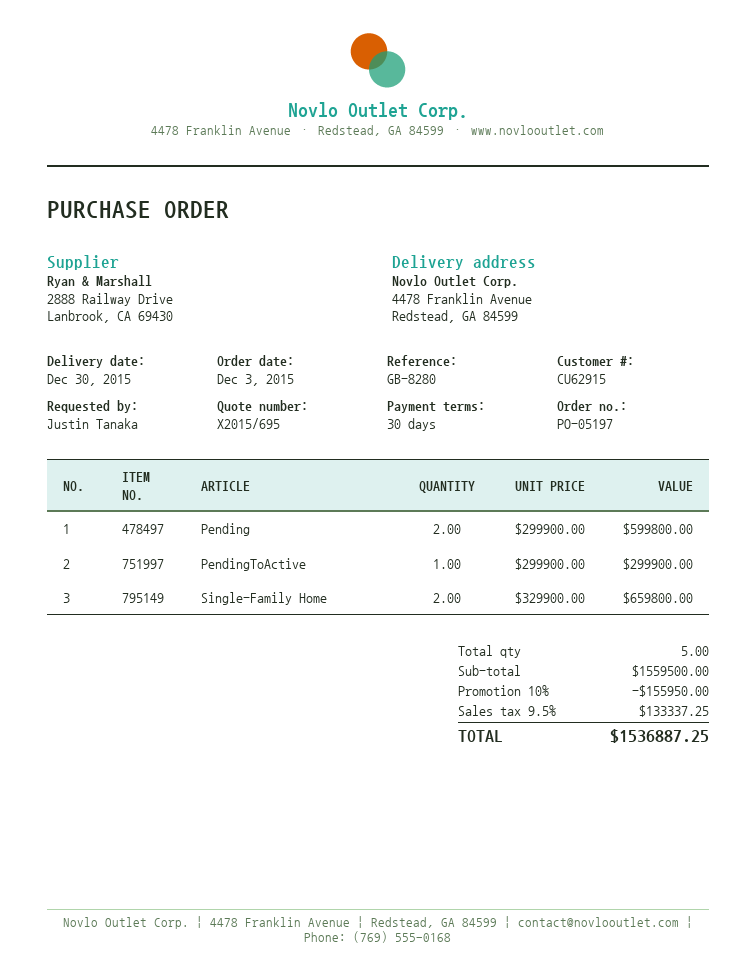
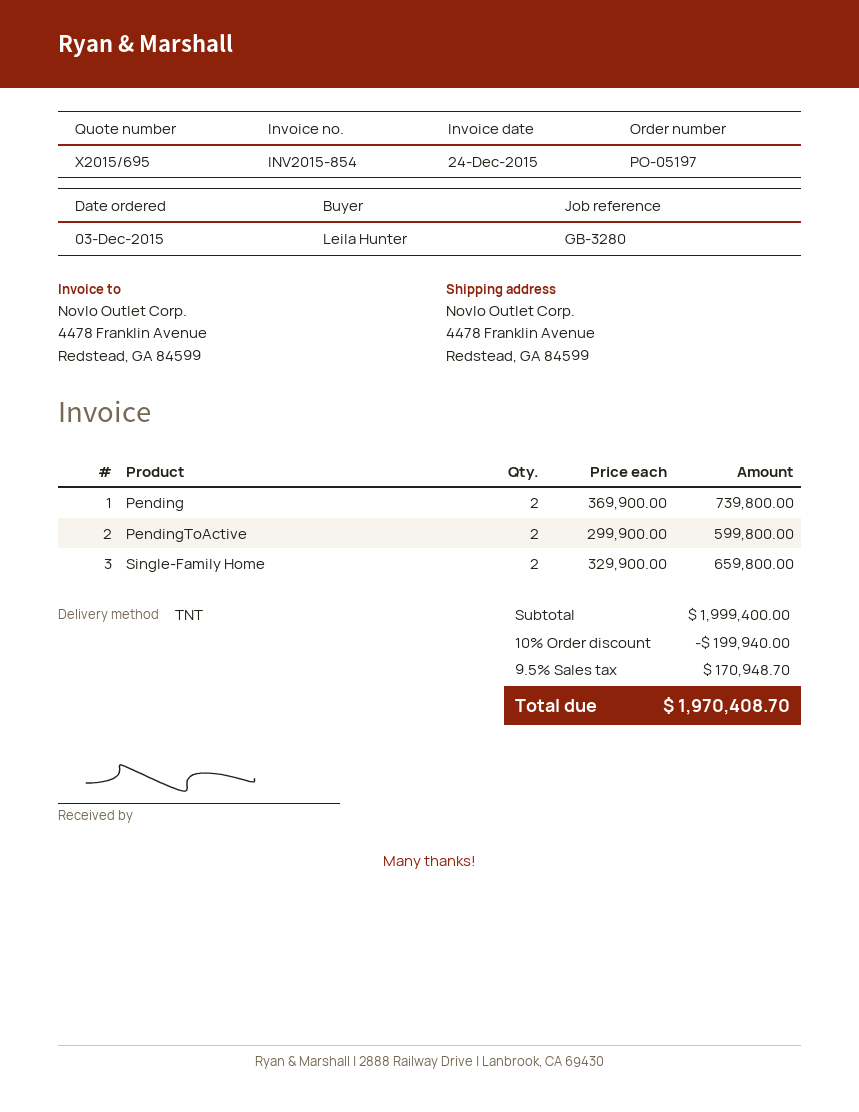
reference: GB-8280 -> GB-3280
ordered by: Justin Tanaka -> Leila Hunter
Pending: 2 x 299900.00 = 599800.00 -> 2 x 369900.00 = 739800.00
PendingToActive: 1 x 299900.00 = 299900.00 -> 2 x 299900.00 = 599800.00
subtotal: 1559500.00 -> 1999400.00
discount: 10% = 155950.00 -> 10% = 199940.00
tax: 9.5% = 133337.25 -> 9.5% = 170948.70
total: 1536887.25 -> 1970408.70

